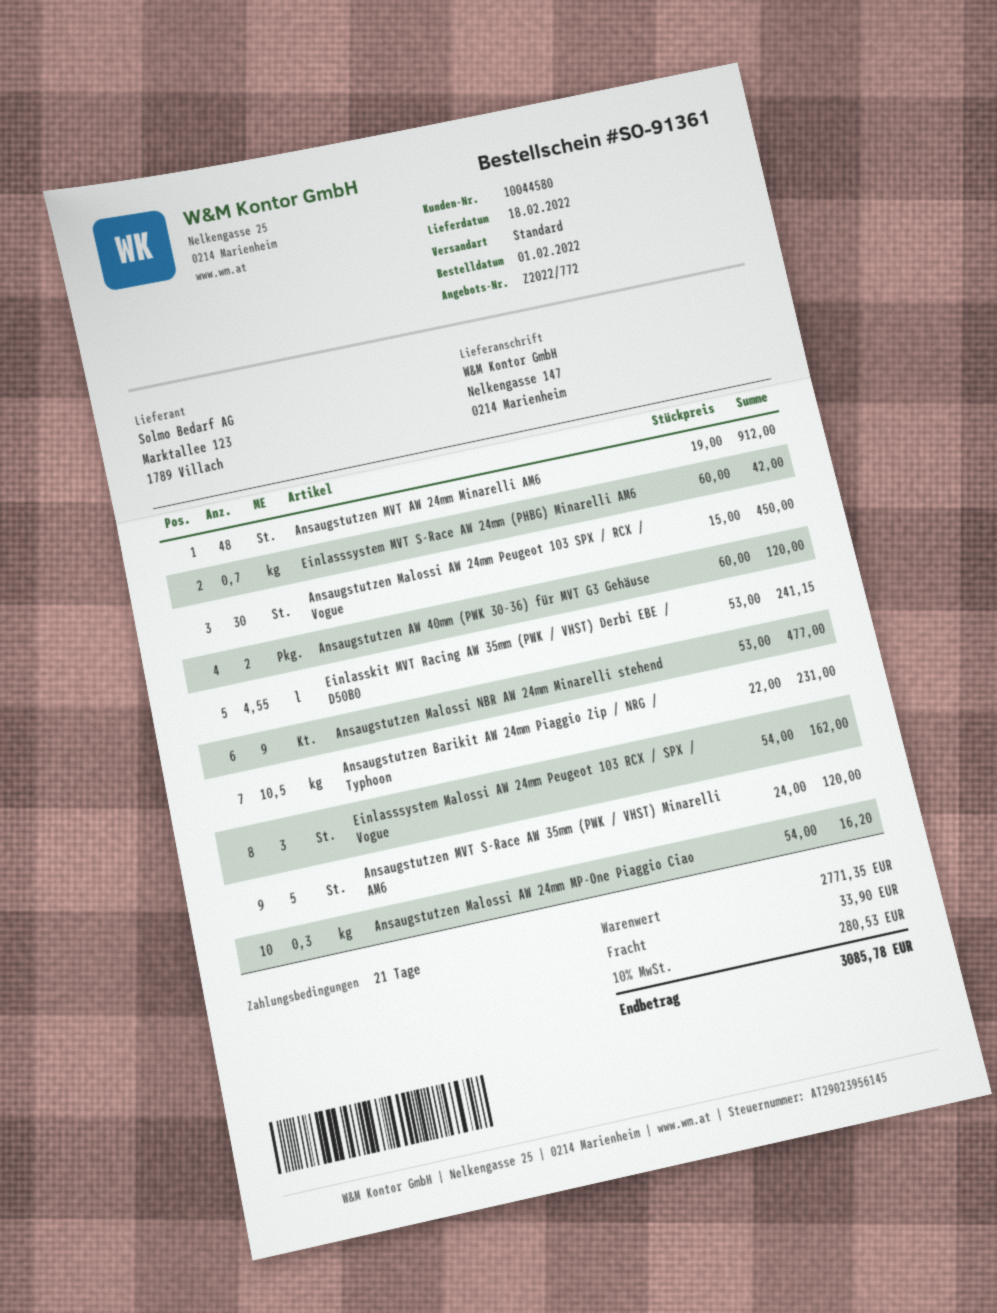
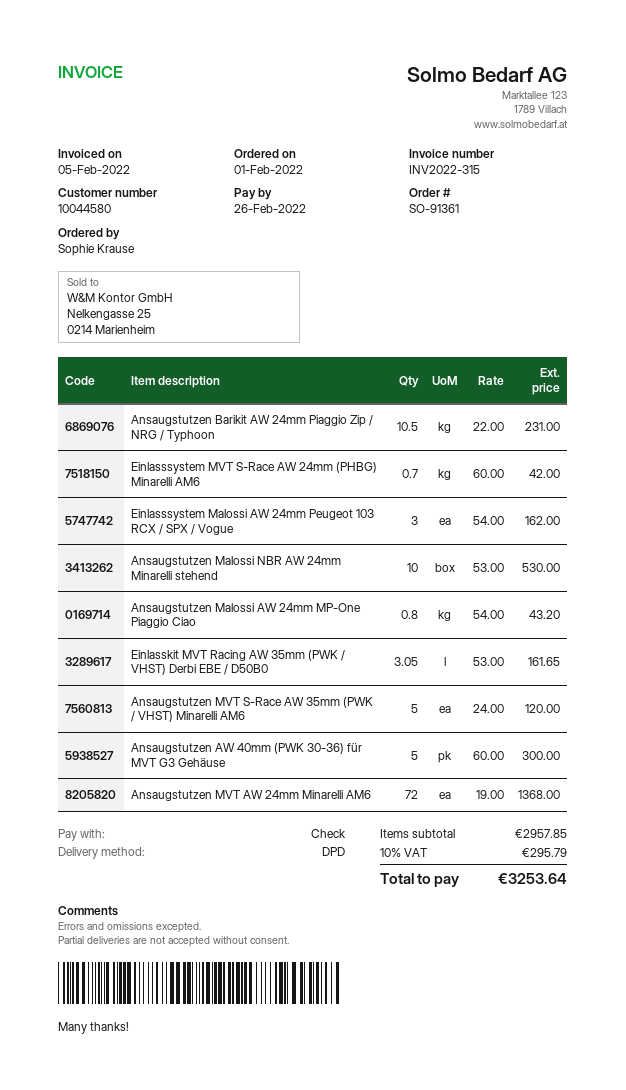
shipping method: standard -> DPD
Ansaugstutzen MVT AW 24mm Minarelli AM6: 48 x 19.00 = 912.00 -> 72 x 19.00 = 1368.00
Ansaugstutzen Malossi AW 24mm Peugeot 103 SPX / RCX / Vogue: 30 x 15.00 = 450.00 -> none
Ansaugstutzen AW 40mm (PWK 30-36) für MVT G3 Gehäuse: 2 x 60.00 = 120.00 -> 5 x 60.00 = 300.00
Einlasskit MVT Racing AW 35mm (PWK / VHST) Derbi EBE / D50B0: 4.55 x 53.00 = 241.15 -> 3.05 x 53.00 = 161.65
Ansaugstutzen Malossi NBR AW 24mm Minarelli stehend: 9 x 53.00 = 477.00 -> 10 x 53.00 = 530.00
Ansaugstutzen Malossi AW 24mm MP-One Piaggio Ciao: 0.3 x 54.00 = 16.20 -> 0.8 x 54.00 = 43.20
subtotal: 2771.35 -> 2957.85
shipping: 33.90 -> none
tax: 10% = 280.53 -> 10% = 295.79
total: 3085.78 -> 3253.64

